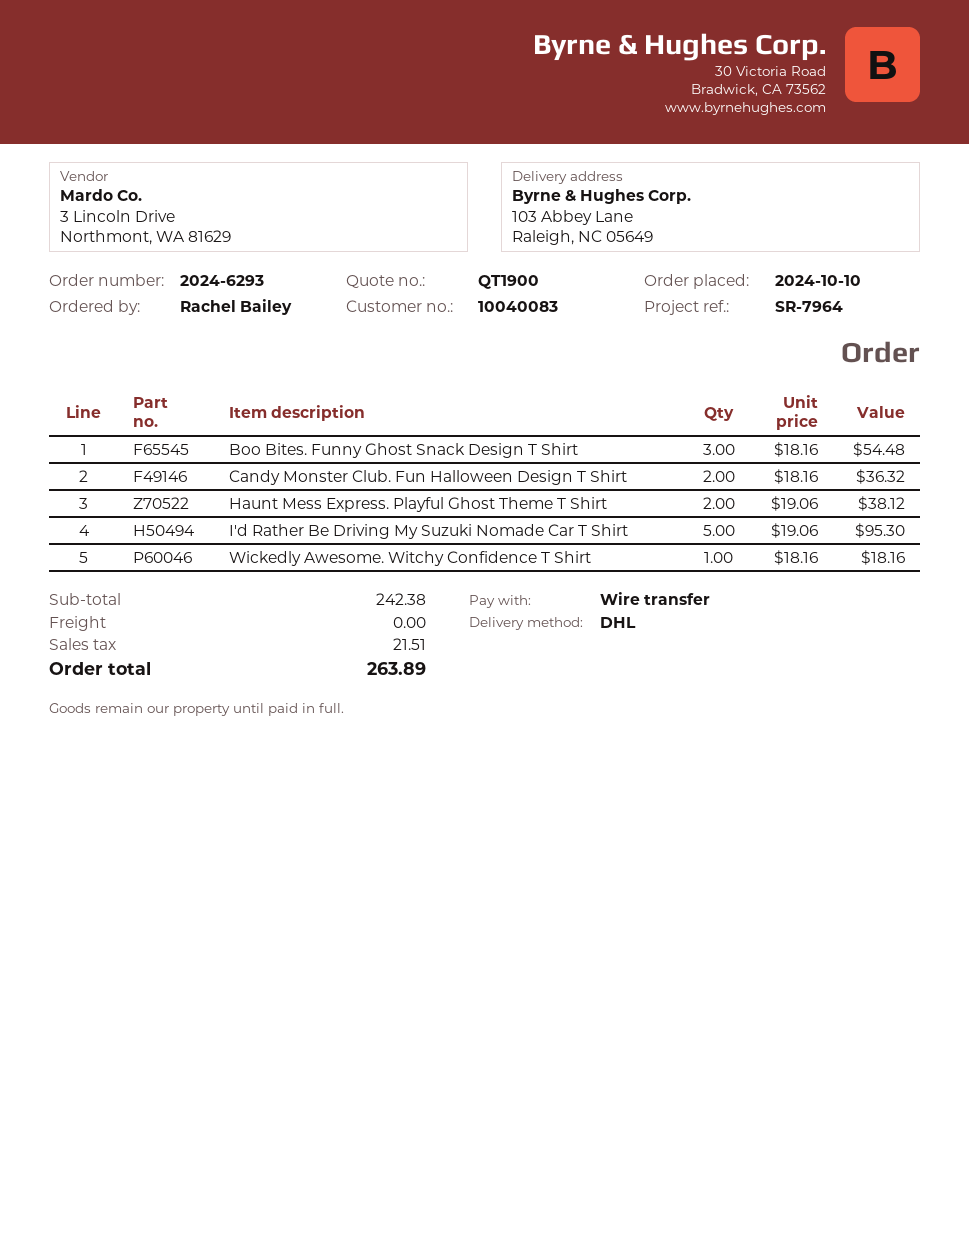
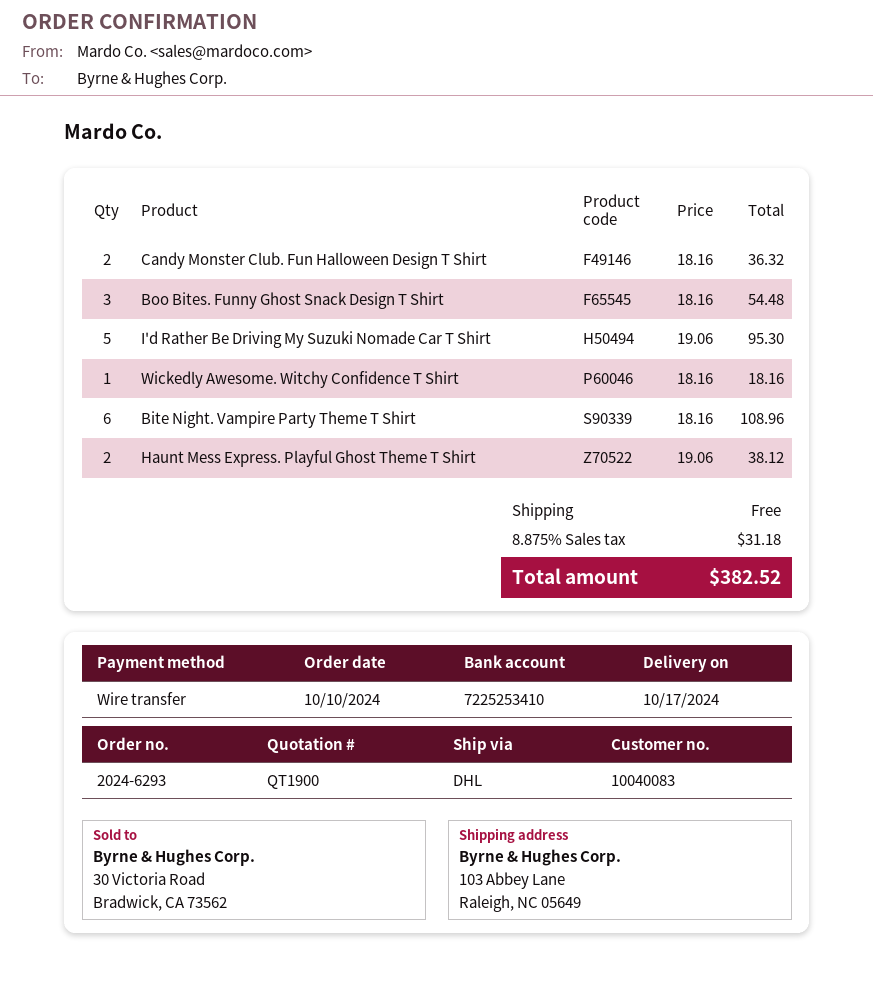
Bite Night. Vampire Party Theme T Shirt: none -> 6 x 18.16 = 108.96
tax: 21.51 -> 31.18
total: 263.89 -> 382.52

